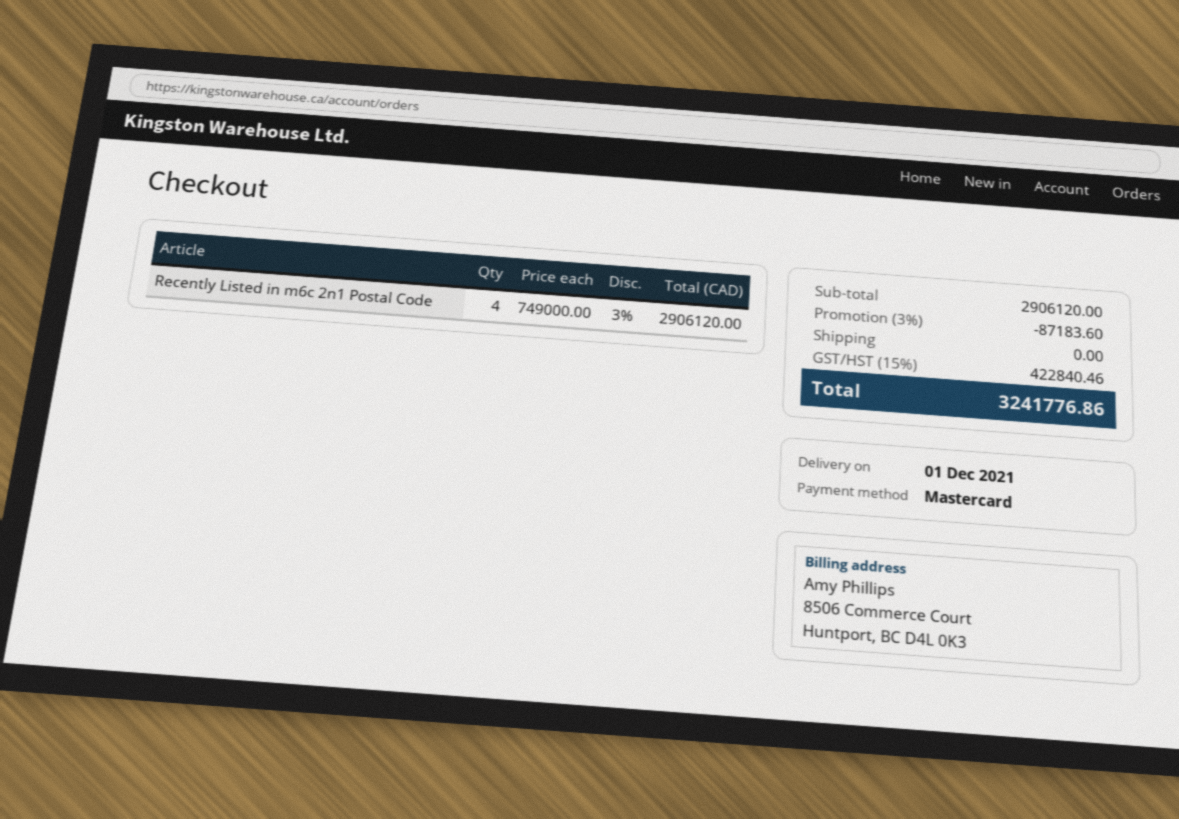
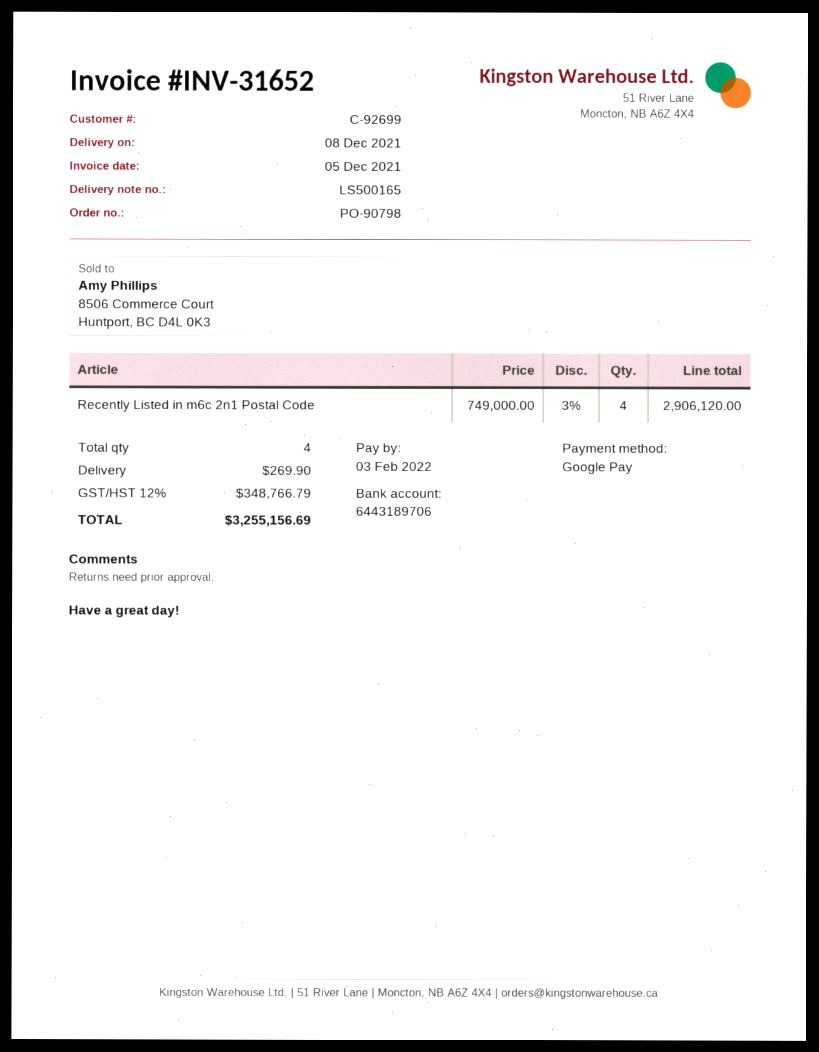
delivery date: 2021-12-01 -> 2021-12-08
payment method: Mastercard -> Google Pay
discount: 3% = 87183.60 -> none
shipping: 0.00 -> 269.90
tax: 15% = 422840.46 -> 12% = 348766.79
total: 3241776.86 -> 3255156.69

